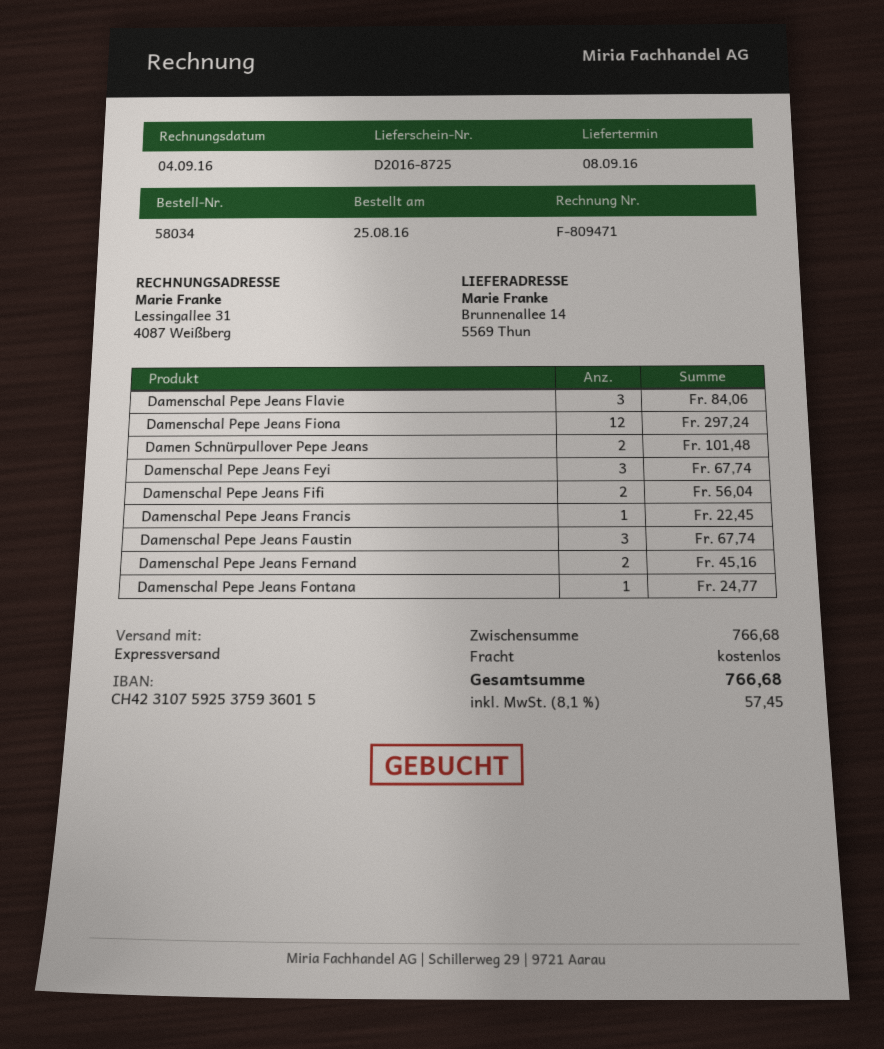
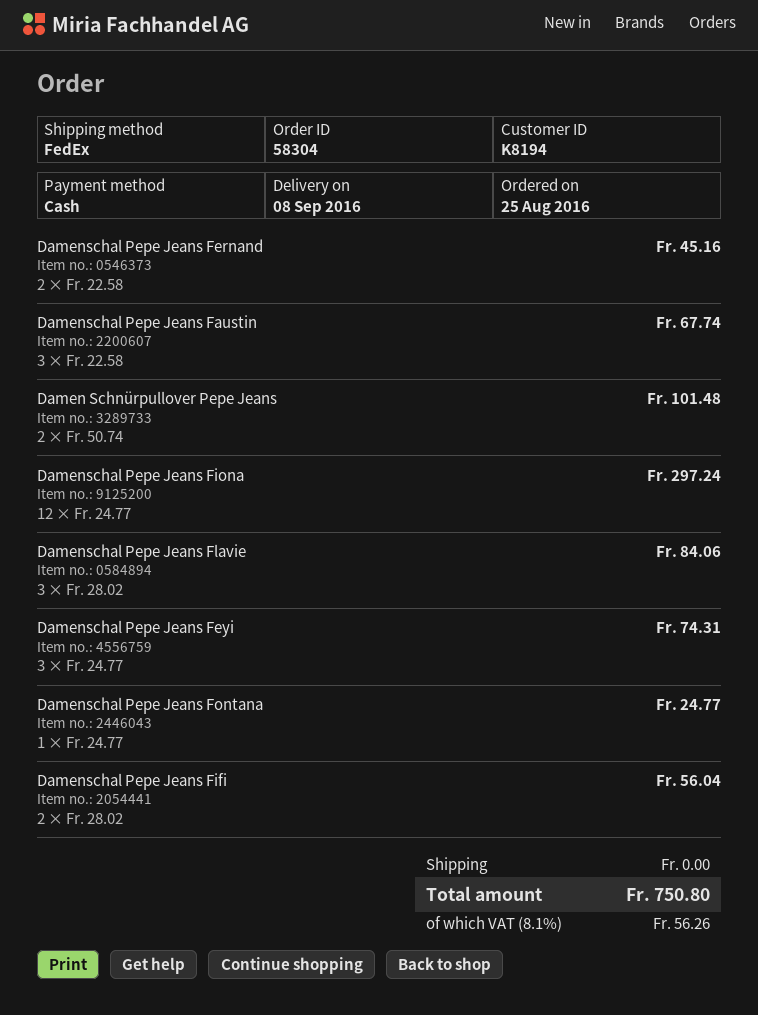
order number: 58034 -> 58304
shipping method: express -> FedEx
Damenschal Pepe Jeans Feyi: 3 for 67.74 -> 3 for 74.31
Damenschal Pepe Jeans Francis: 1 for 22.45 -> none
tax: 8.1% = 57.45 -> 8.1% = 56.26
total: 766.68 -> 750.80

